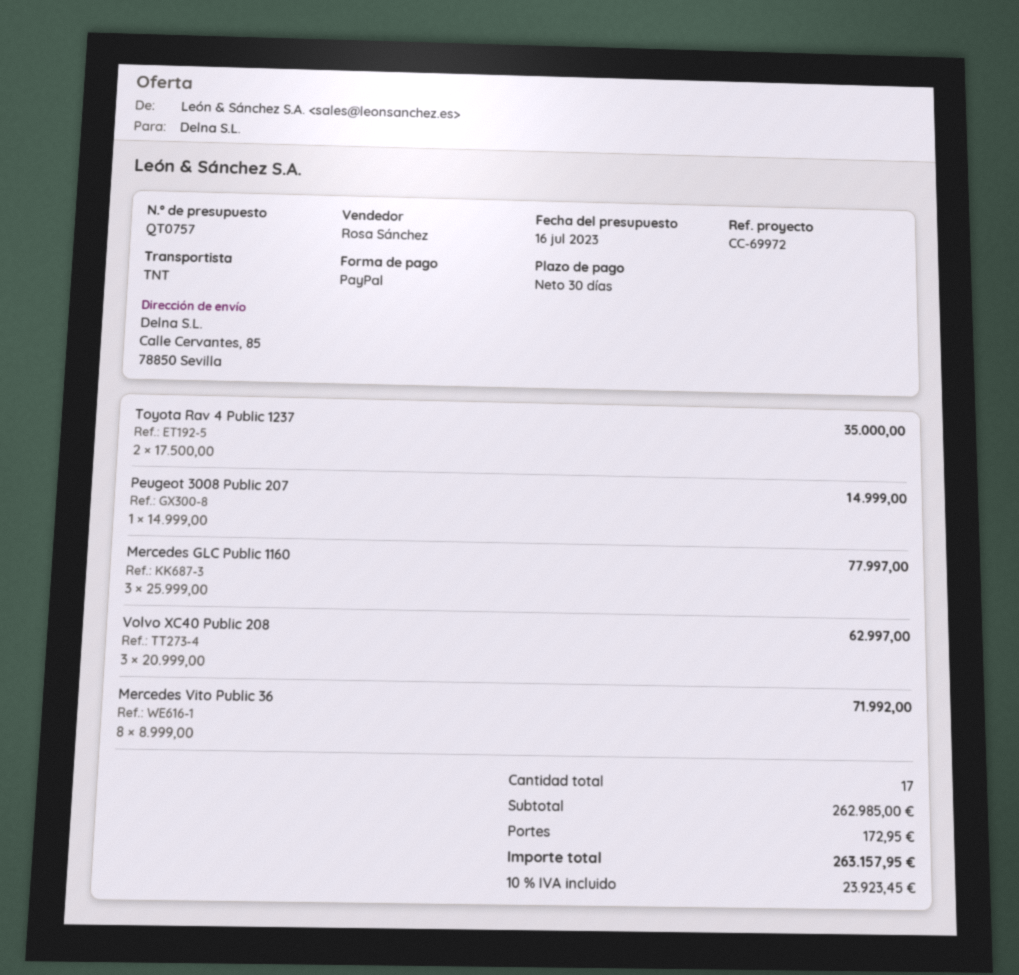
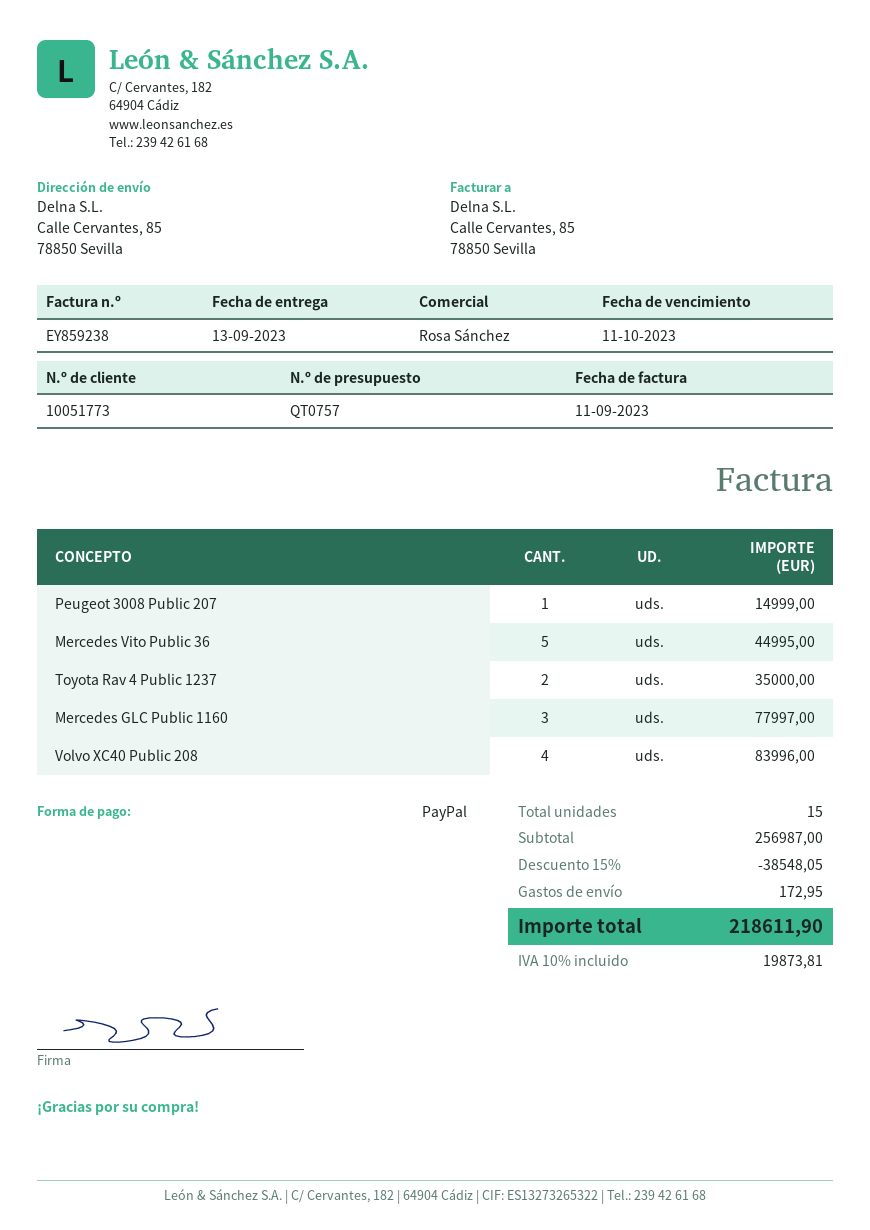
Volvo XC40 Public 208: 3 for 62997.00 -> 4 for 83996.00
Mercedes Vito Public 36: 8 for 71992.00 -> 5 for 44995.00
total quantity: 17 -> 15
subtotal: 262985.00 -> 256987.00
discount: none -> 15% = 38548.05
tax: 10% = 23923.45 -> 10% = 19873.81
total: 263157.95 -> 218611.90

